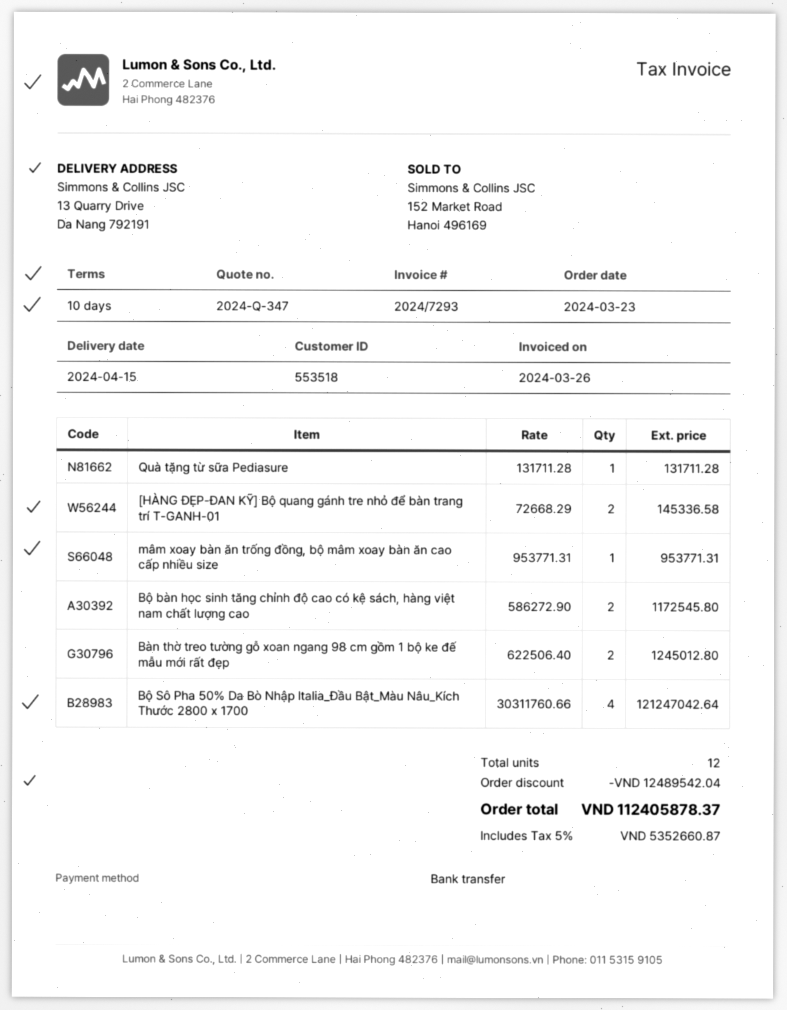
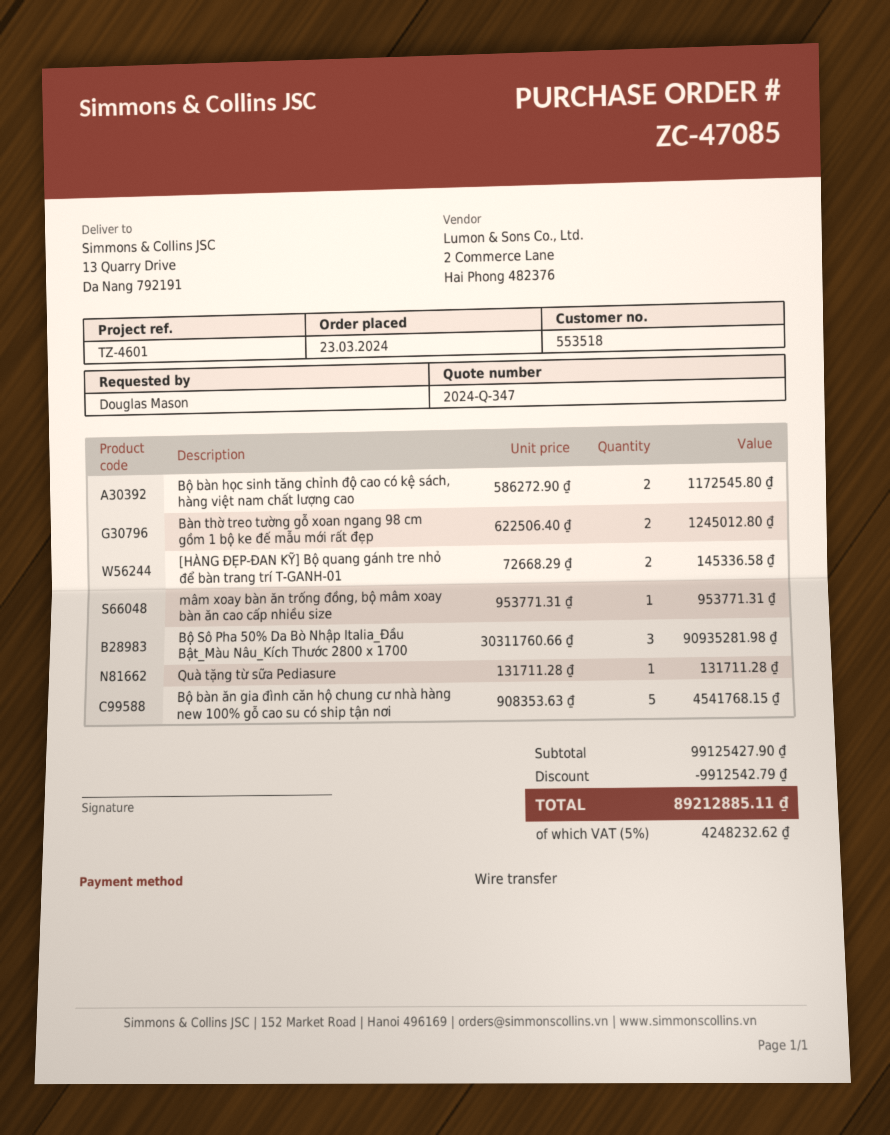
Bộ Sô Pha 50% Da Bò Nhập Italia_Đầu Bật_Màu Nâu_Kích Thước 2800 x 1700: 4 x 30311760.66 = 121247042.64 -> 3 x 30311760.66 = 90935281.98
Bộ bàn ăn gia đình căn hộ chung cư nhà hàng new 100% gỗ cao su có ship tận nơi: none -> 5 x 908353.63 = 4541768.15
discount: 12489542.04 -> 9912542.79
tax: 5% = 5352660.87 -> 5% = 4248232.62
total: 112405878.37 -> 89212885.11

